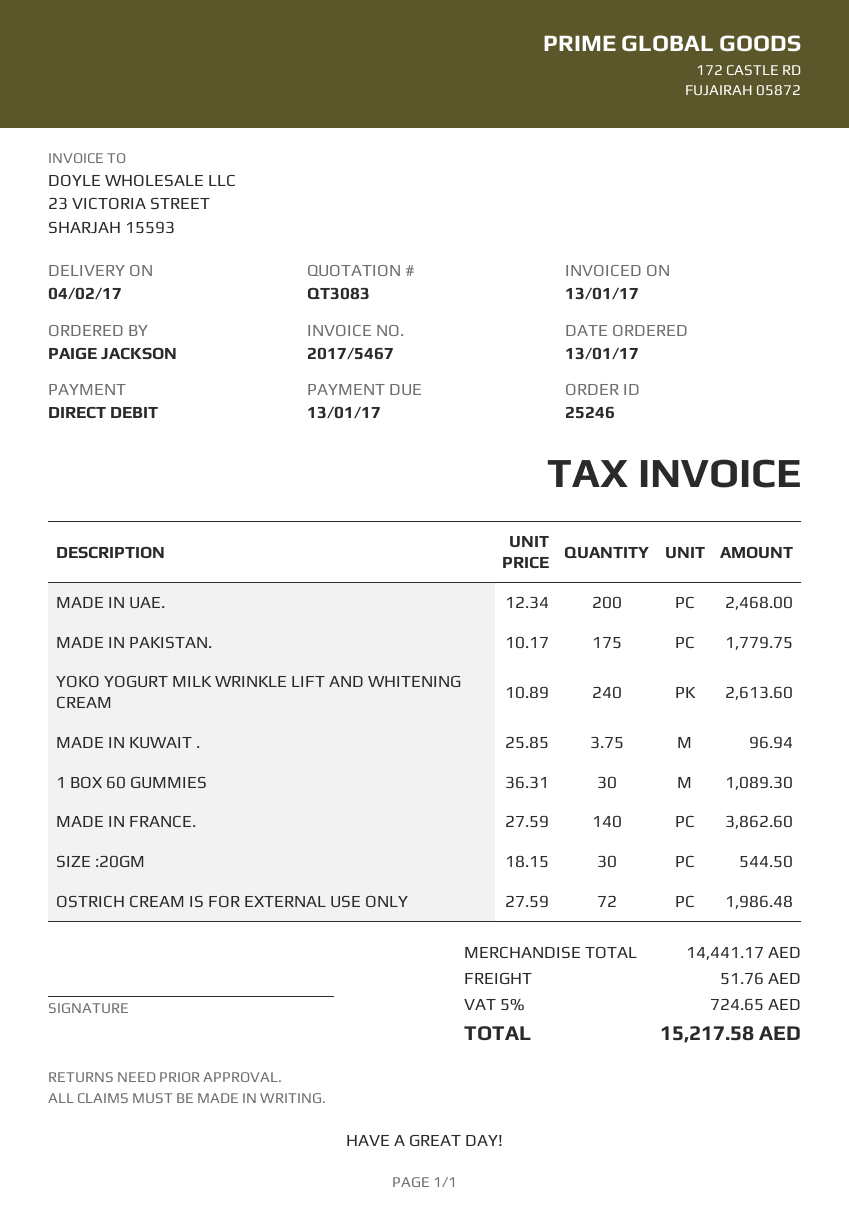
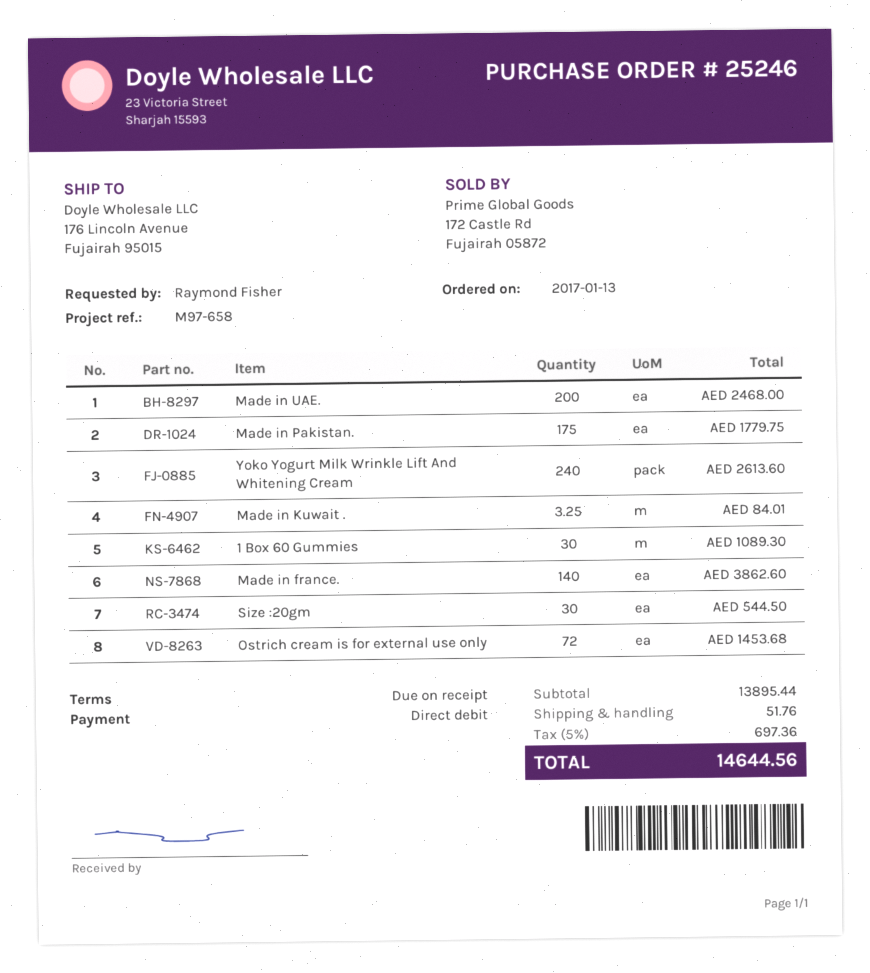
ordered by: PAIGE JACKSON -> Raymond Fisher
MADE IN KUWAIT .: 3.75 for 96.94 -> 3.25 for 84.01
OSTRICH CREAM IS FOR EXTERNAL USE ONLY: 72 for 1986.48 -> 72 for 1453.68
subtotal: 14441.17 -> 13895.44
tax: 5% = 724.65 -> 5% = 697.36
total: 15217.58 -> 14644.56

